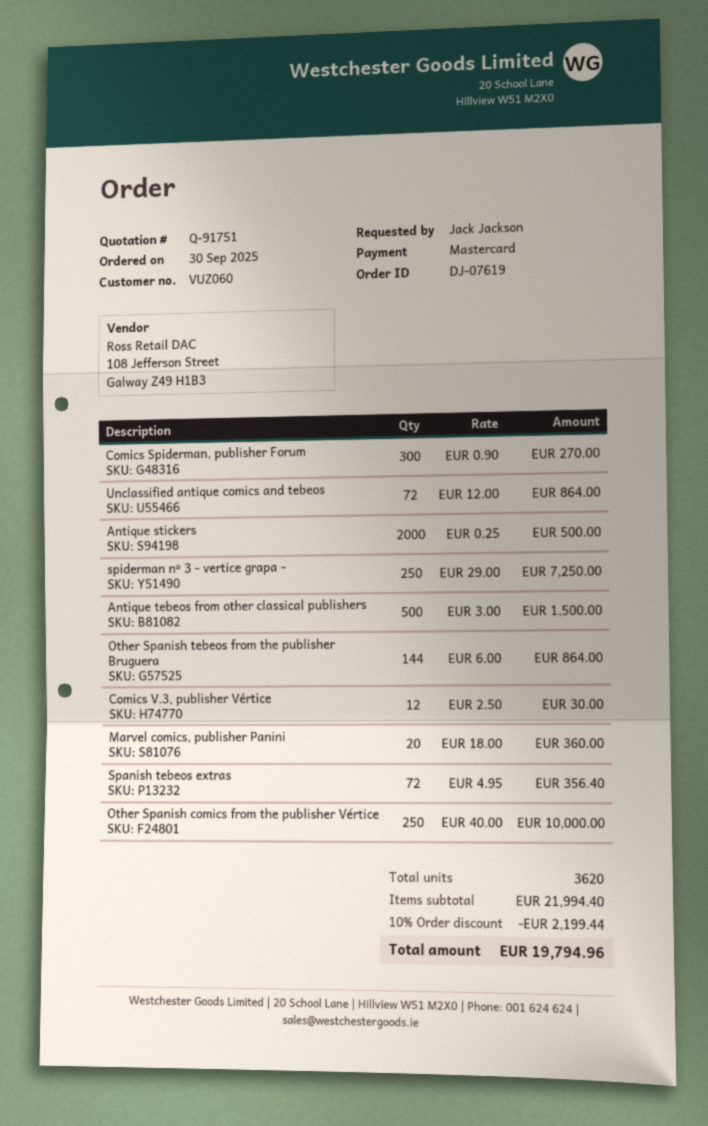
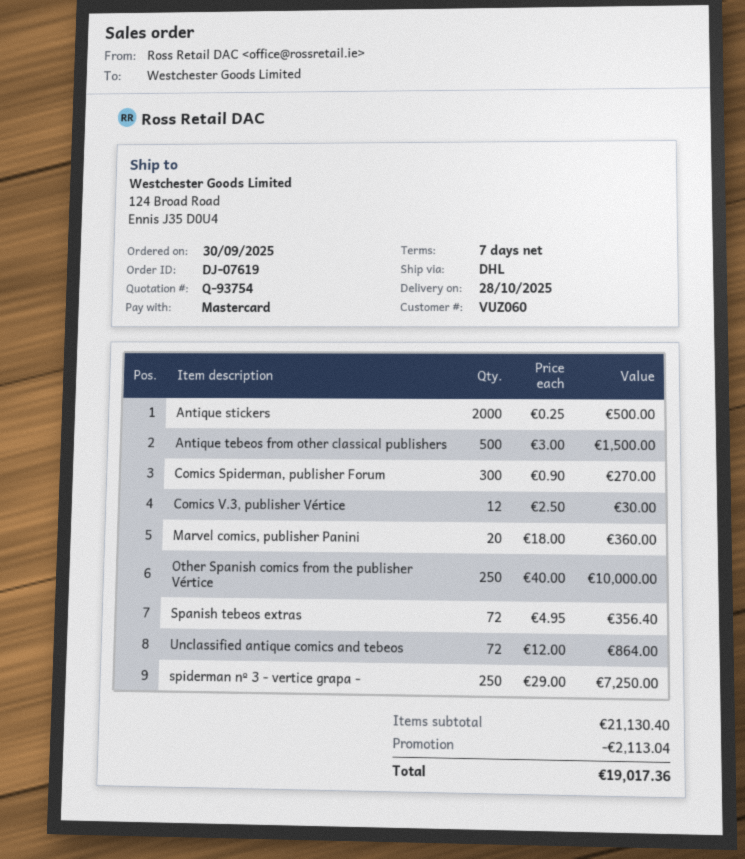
quote number: Q-91751 -> Q-93754
Other Spanish tebeos from the publisher Bruguera: 144 x 6.00 = 864.00 -> none
subtotal: 21994.40 -> 21130.40
discount: 2199.44 -> 2113.04
total: 19794.96 -> 19017.36

